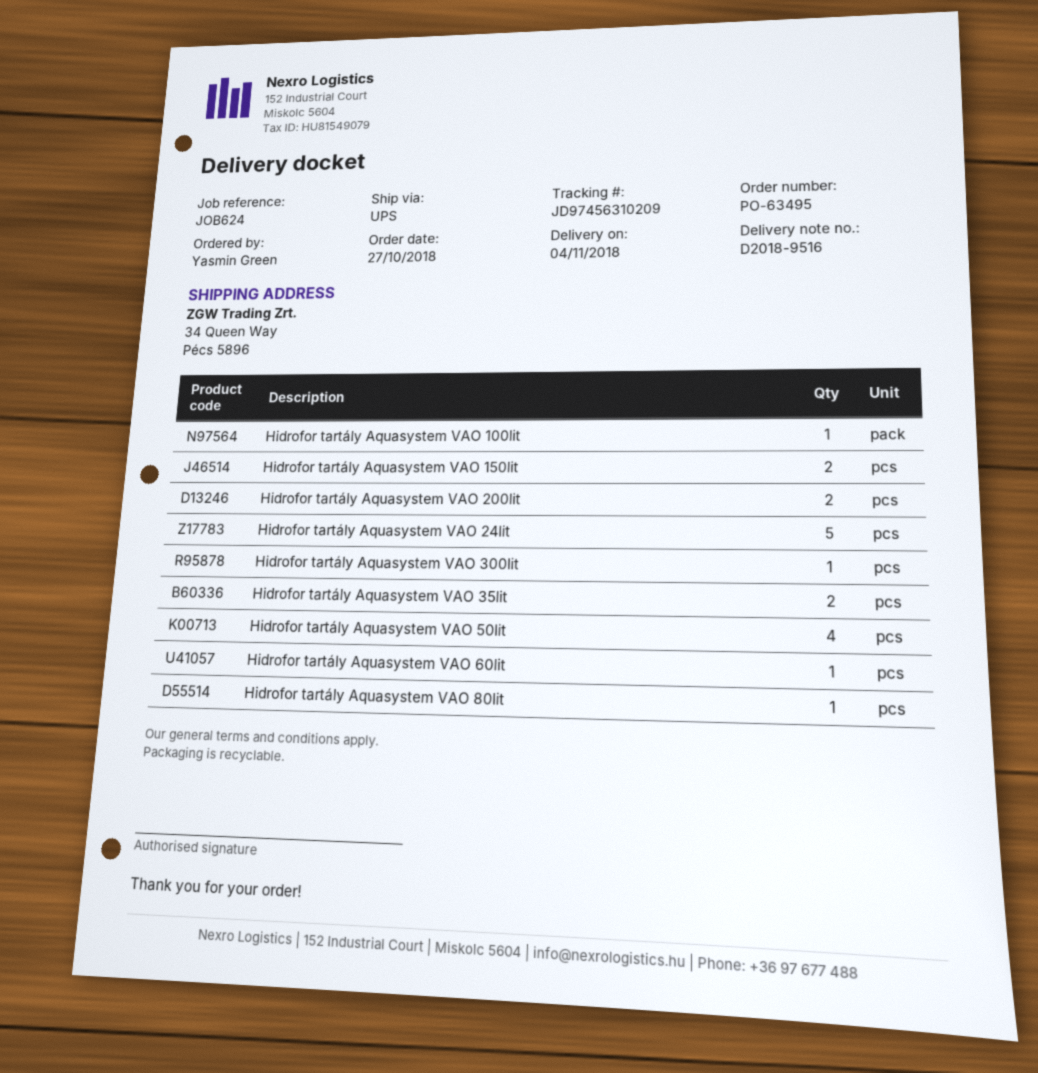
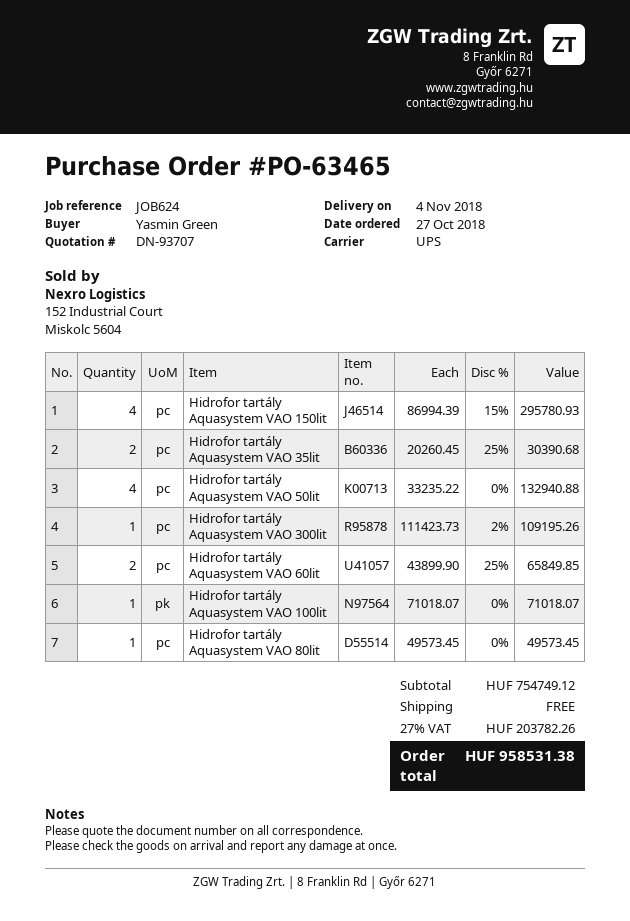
order number: PO-63495 -> PO-63465
Hidrofor tartály Aquasystem VAO 150lit: 2 -> 4
Hidrofor tartály Aquasystem VAO 200lit: 2 -> none
Hidrofor tartály Aquasystem VAO 24lit: 5 -> none
Hidrofor tartály Aquasystem VAO 60lit: 1 -> 2

